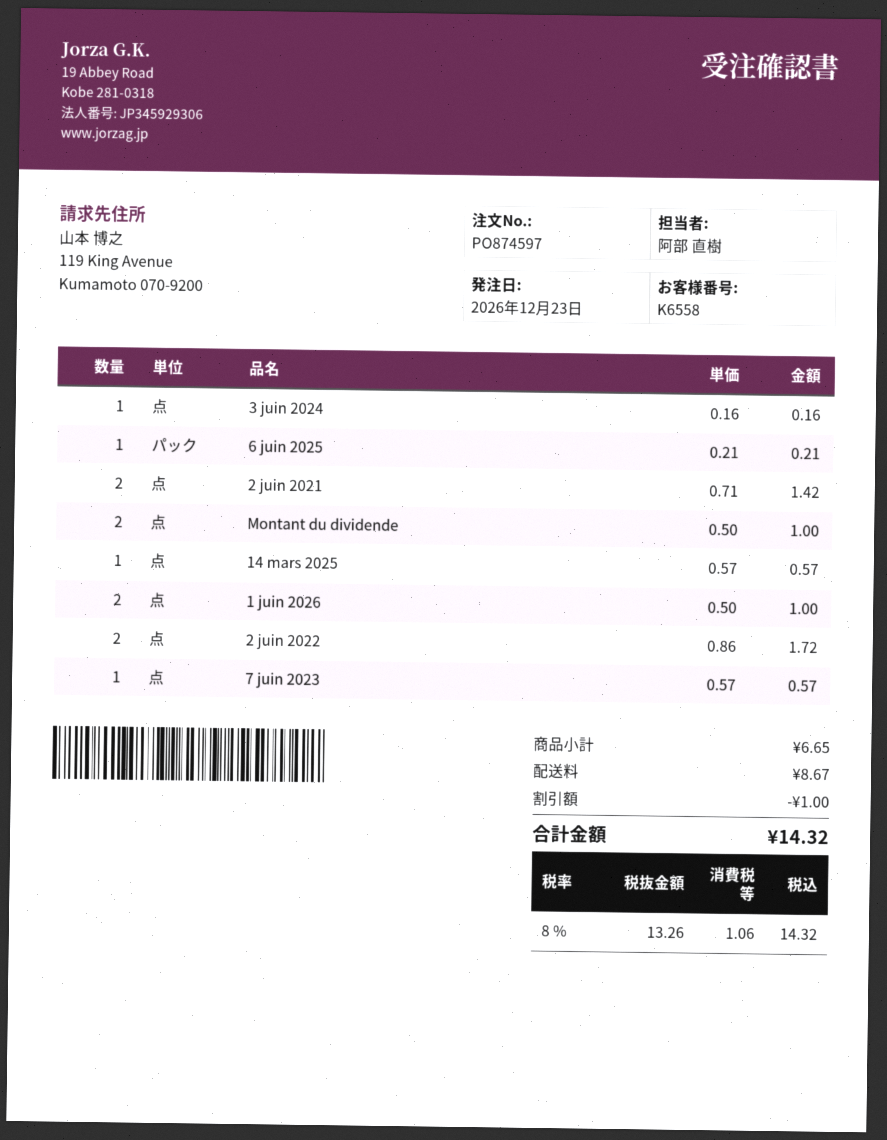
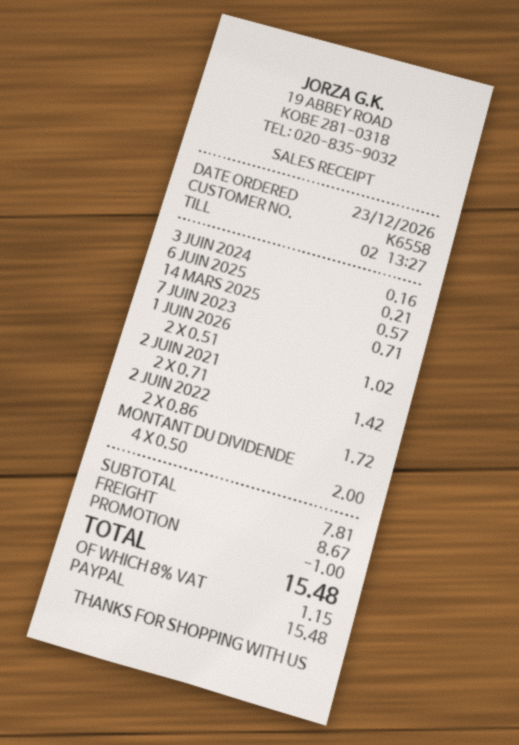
Montant du dividende: 2 x 0.50 = 1.00 -> 4 x 0.50 = 2.00
1 juin 2026: 2 x 0.50 = 1.00 -> 2 x 0.51 = 1.02
7 juin 2023: 1 x 0.57 = 0.57 -> 1 x 0.71 = 0.71
subtotal: 6.65 -> 7.81
tax: 8% = 1.06 -> 8% = 1.15
total: 14.32 -> 15.48

